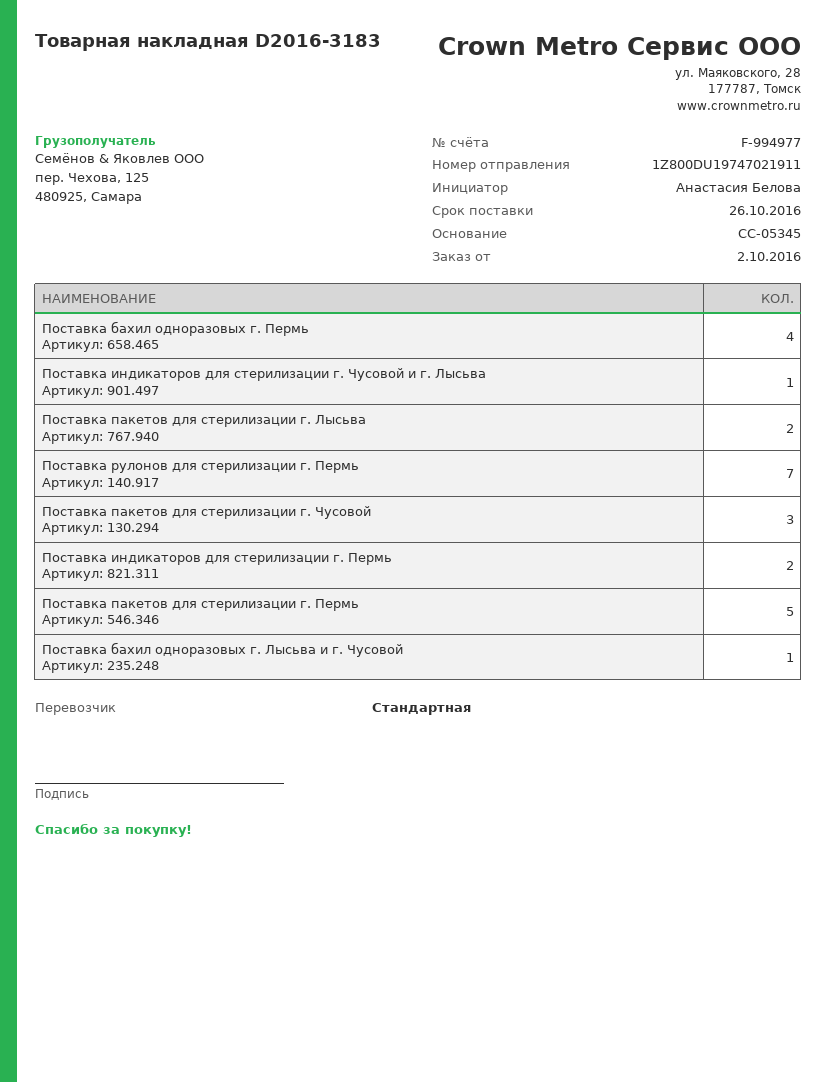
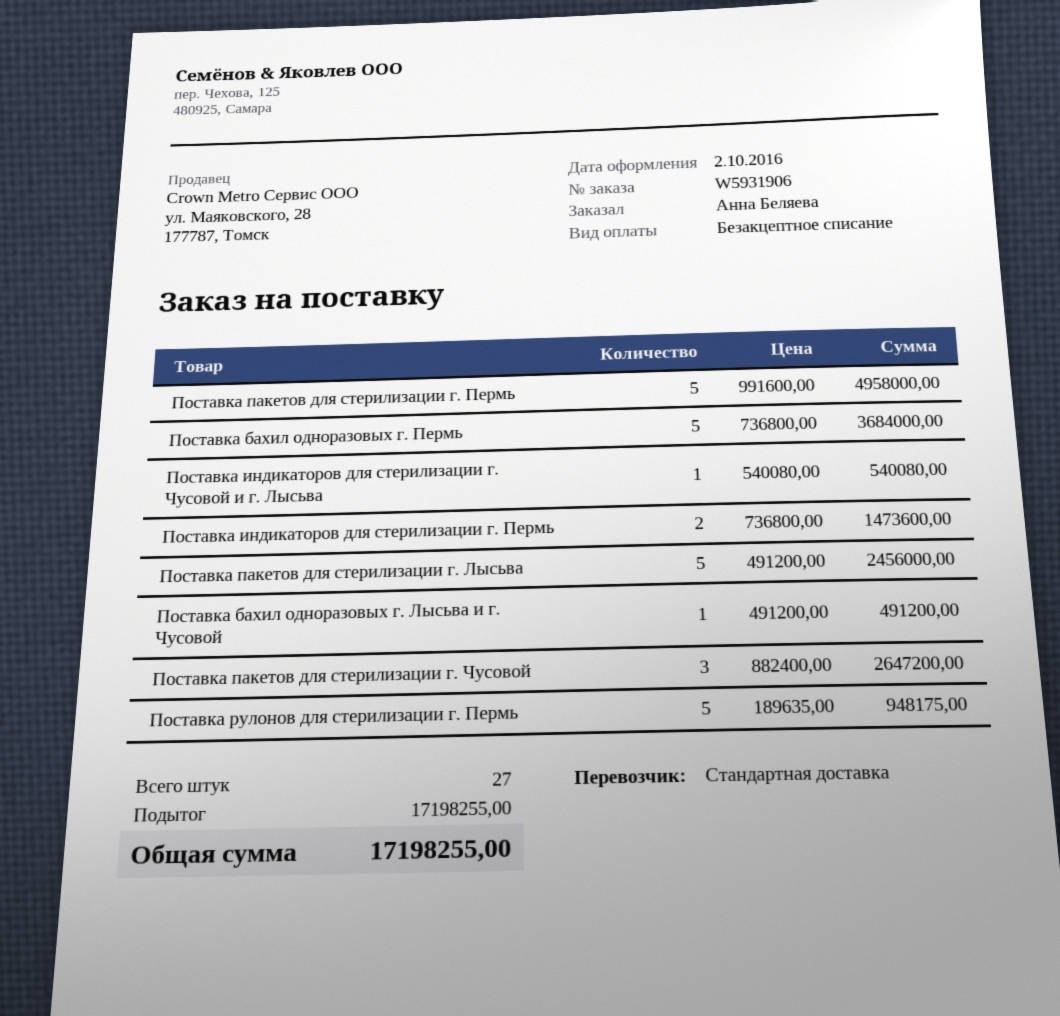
ordered by: Анастасия Белова -> Анна Беляева
Поставка бахил одноразовых г. Пермь: 4 -> 5
Поставка пакетов для стерилизации г. Лысьва: 2 -> 5
Поставка рулонов для стерилизации г. Пермь: 7 -> 5

